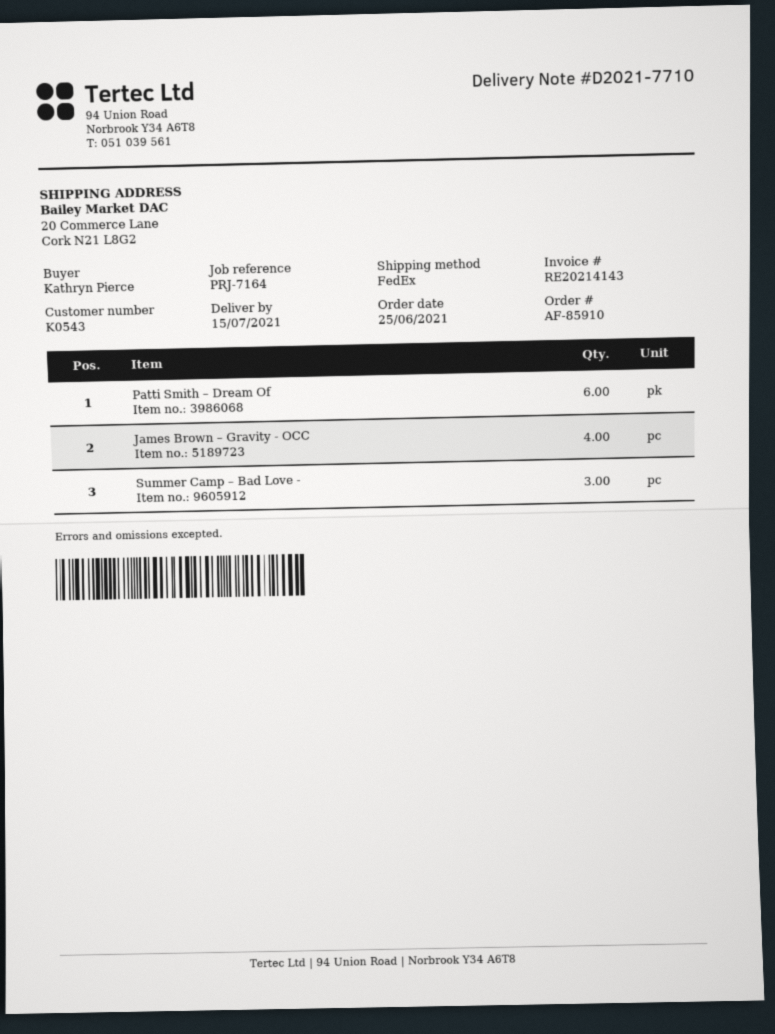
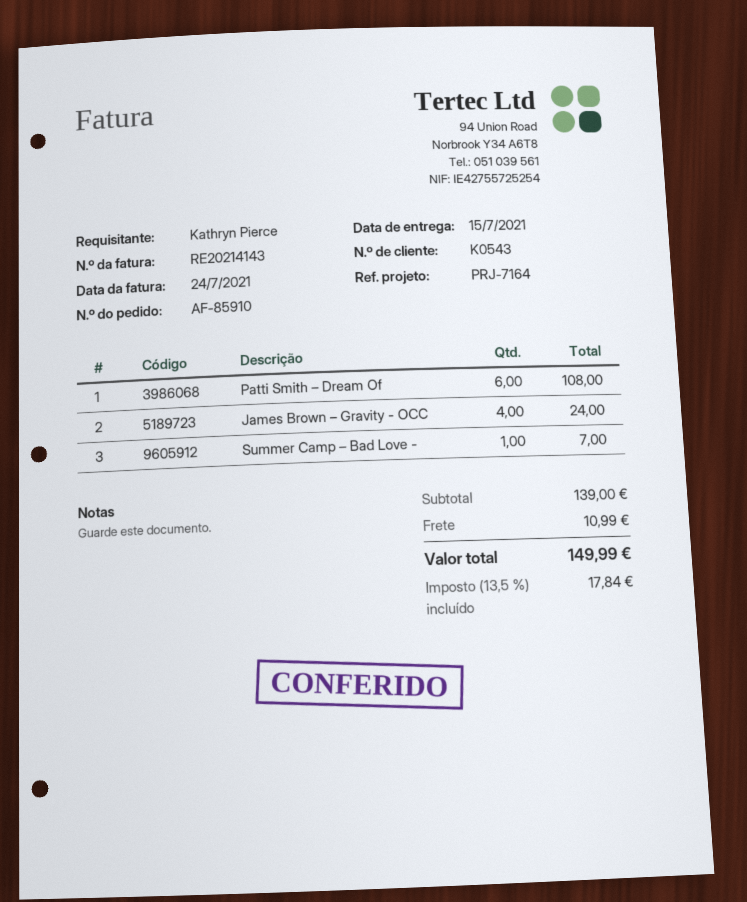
Summer Camp – Bad Love -: 3 -> 1

